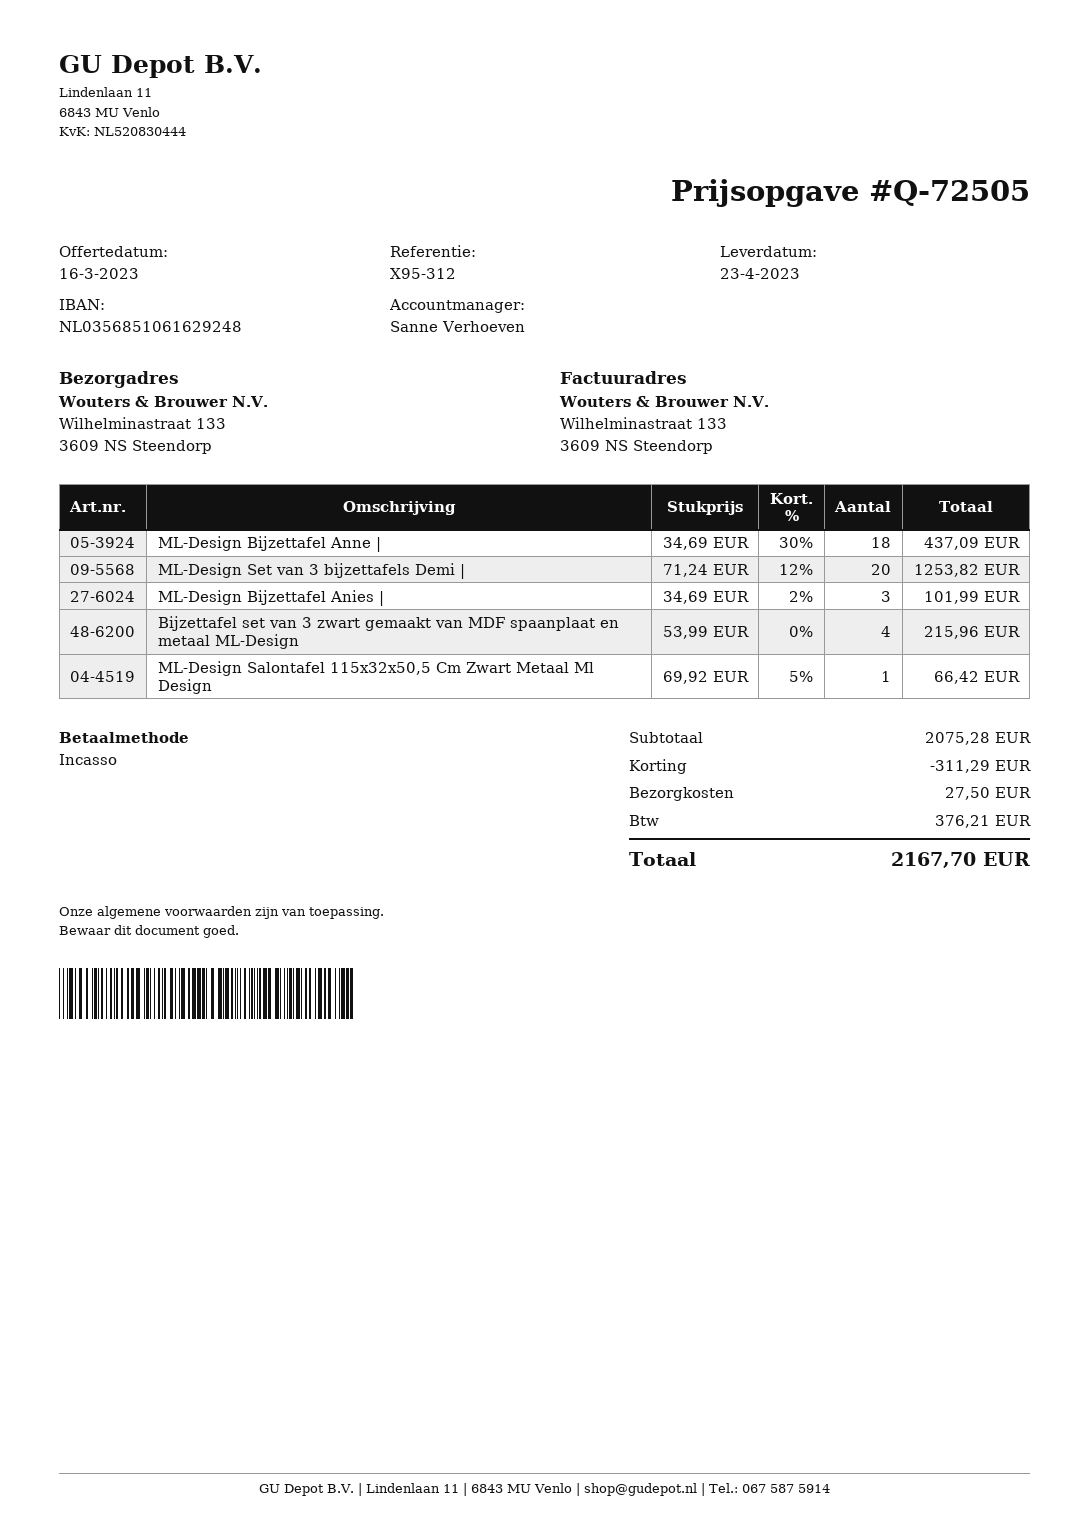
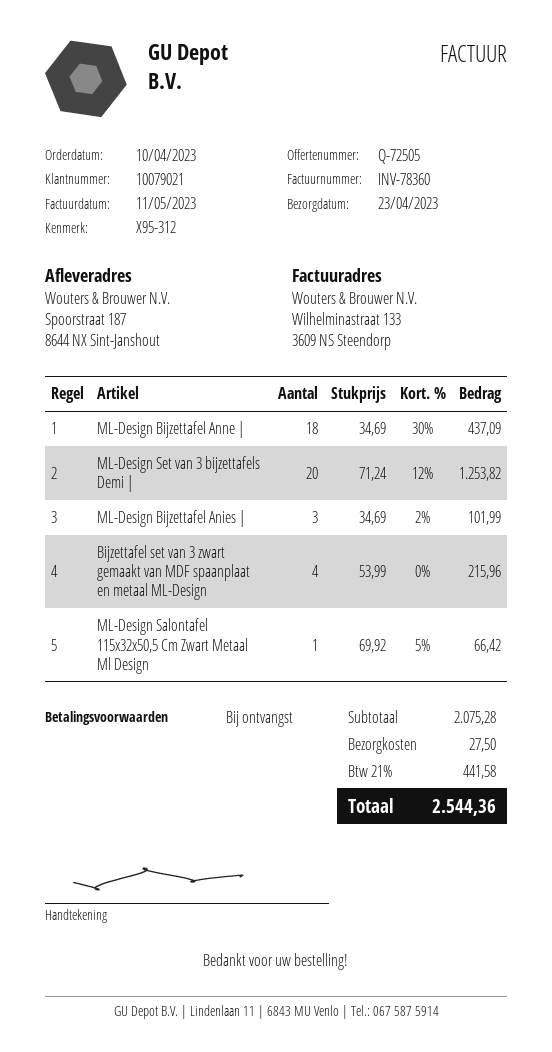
ship to: Wilhelminastraat 133, 3609 NS Steendorp -> Spoorstraat 187, 8644 NX Sint-Janshout
discount: 311.29 -> none
tax: 376.21 -> 441.58
total: 2167.70 -> 2544.36

